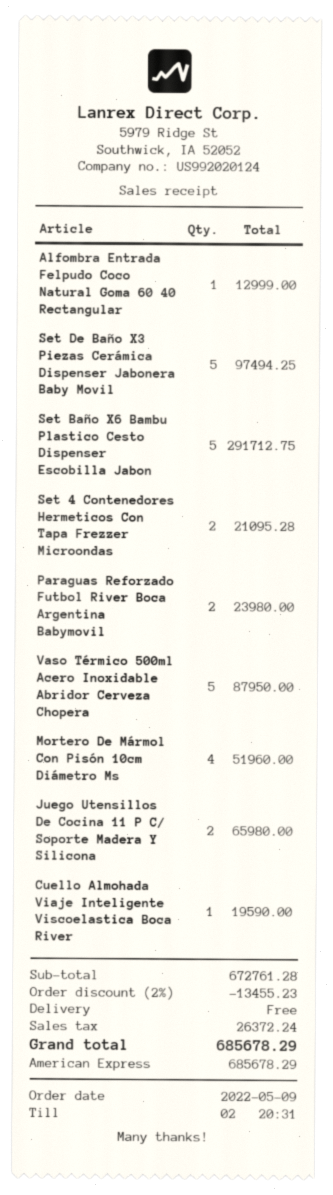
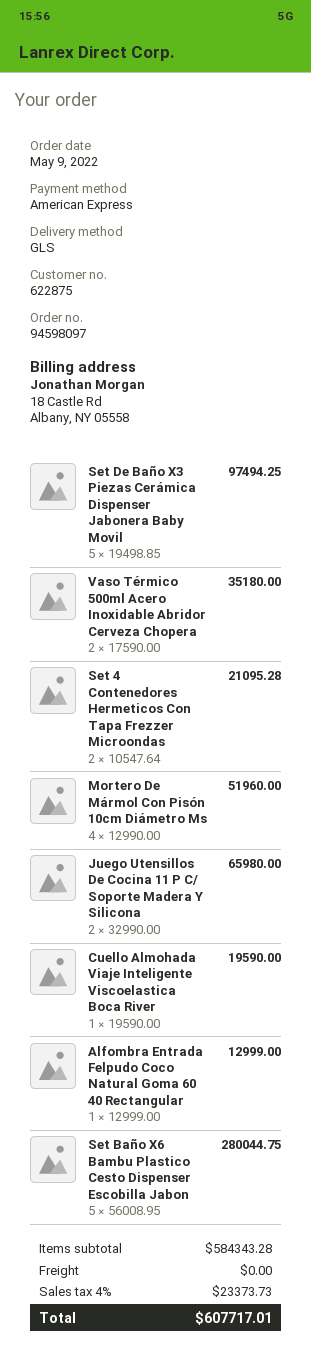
Set Baño X6 Bambu Plastico Cesto Dispenser Escobilla Jabon: 5 for 291712.75 -> 5 for 280044.75
Paraguas Reforzado Futbol River Boca Argentina Babymovil: 2 for 23980.00 -> none
Vaso Térmico 500ml Acero Inoxidable Abridor Cerveza Chopera: 5 for 87950.00 -> 2 for 35180.00
subtotal: 672761.28 -> 584343.28
discount: 2% = 13455.23 -> none
tax: 26372.24 -> 23373.73
total: 685678.29 -> 607717.01

